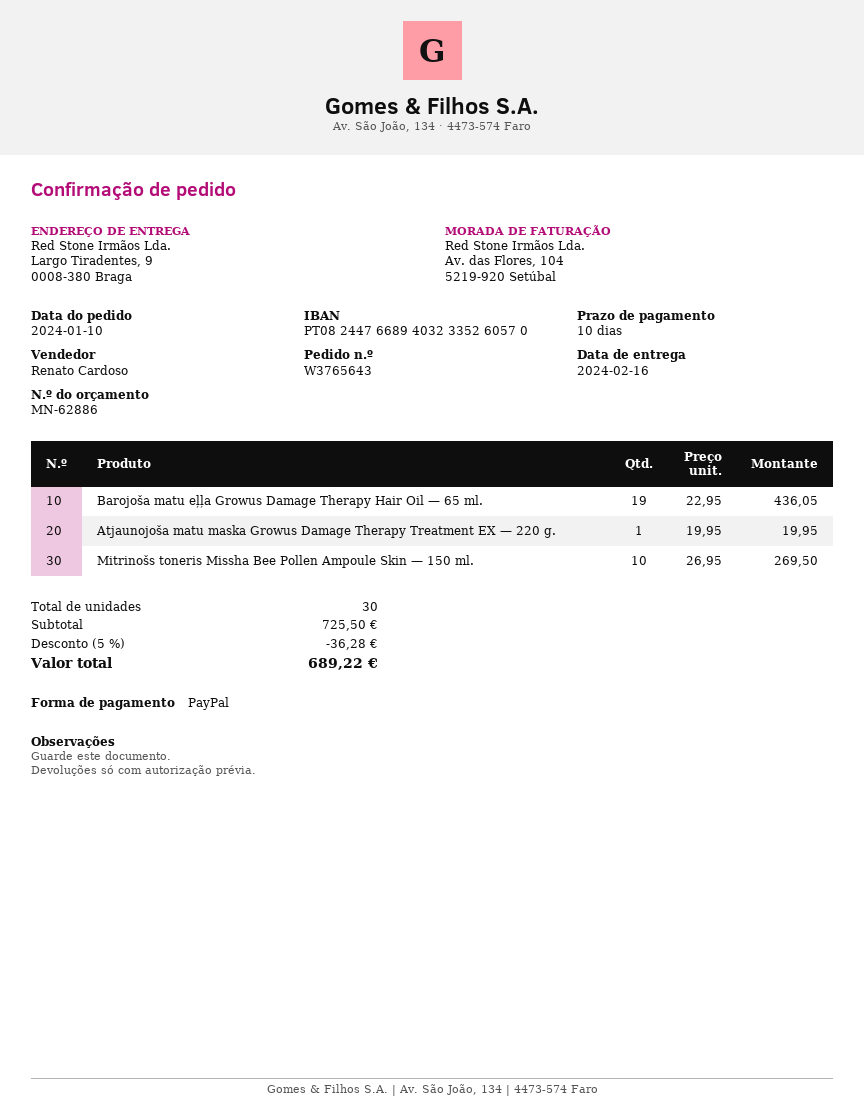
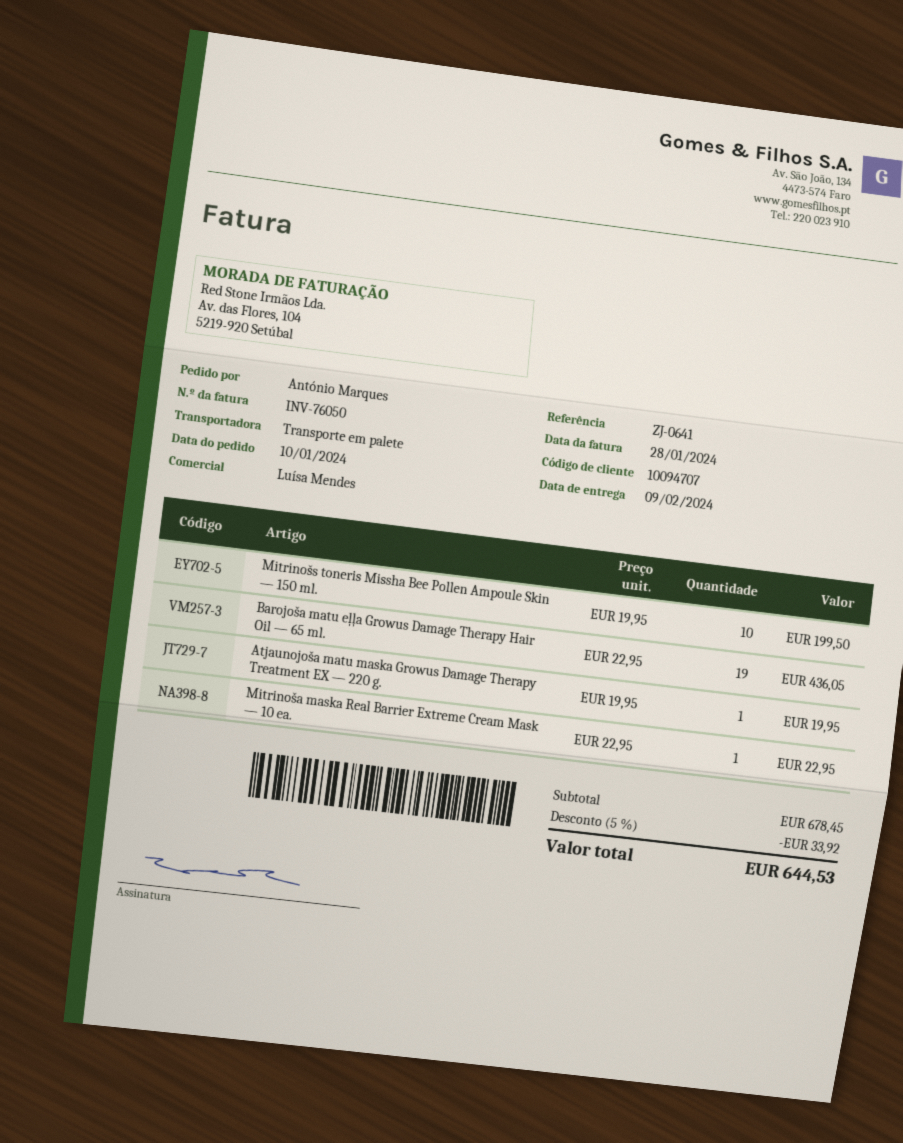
delivery date: 2024-02-16 -> 2024-02-09
sales rep: Renato Cardoso -> Luísa Mendes
Mitrinošs toneris Missha Bee Pollen Ampoule Skin — 150 ml.: 10 x 26.95 = 269.50 -> 10 x 19.95 = 199.50
Mitrinoša maska Real Barrier Extreme Cream Mask — 10 ea.: none -> 1 x 22.95 = 22.95
subtotal: 725.50 -> 678.45
discount: 5% = 36.28 -> 5% = 33.92
total: 689.22 -> 644.53

